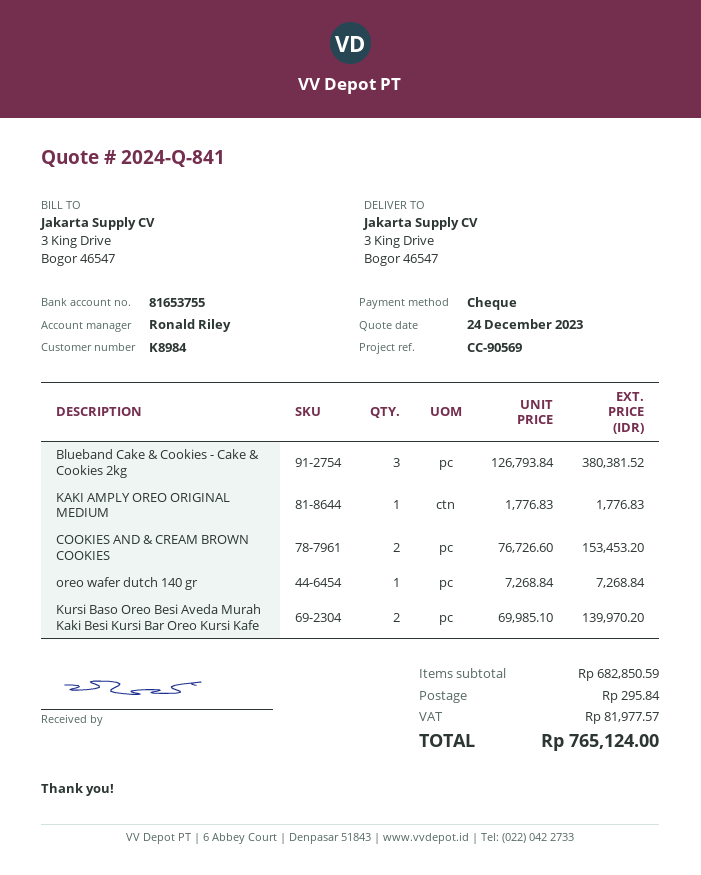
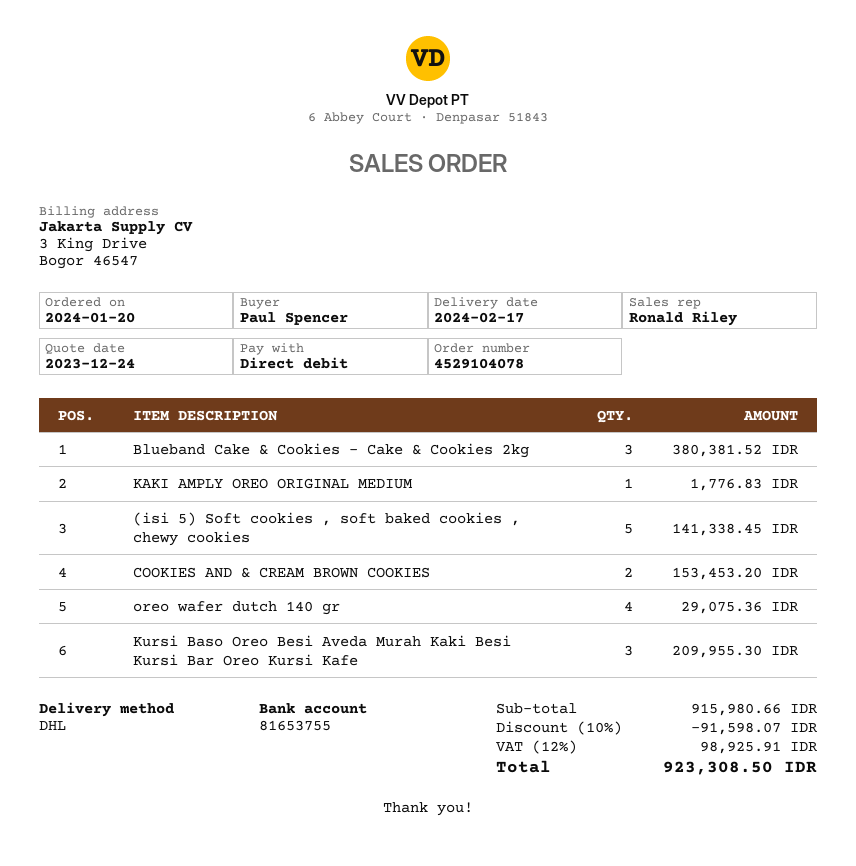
payment method: cheque -> direct debit
oreo wafer dutch 140 gr: 1 for 7268.84 -> 4 for 29075.36
Kursi Baso Oreo Besi Aveda Murah Kaki Besi Kursi Bar Oreo Kursi Kafe: 2 for 139970.20 -> 3 for 209955.30
(isi 5) Soft cookies , soft baked cookies , chewy cookies: none -> 5 for 141338.45
subtotal: 682850.59 -> 915980.66
discount: none -> 10% = 91598.07
shipping: 295.84 -> none
tax: 81977.57 -> 98925.91
total: 765124.00 -> 923308.50

